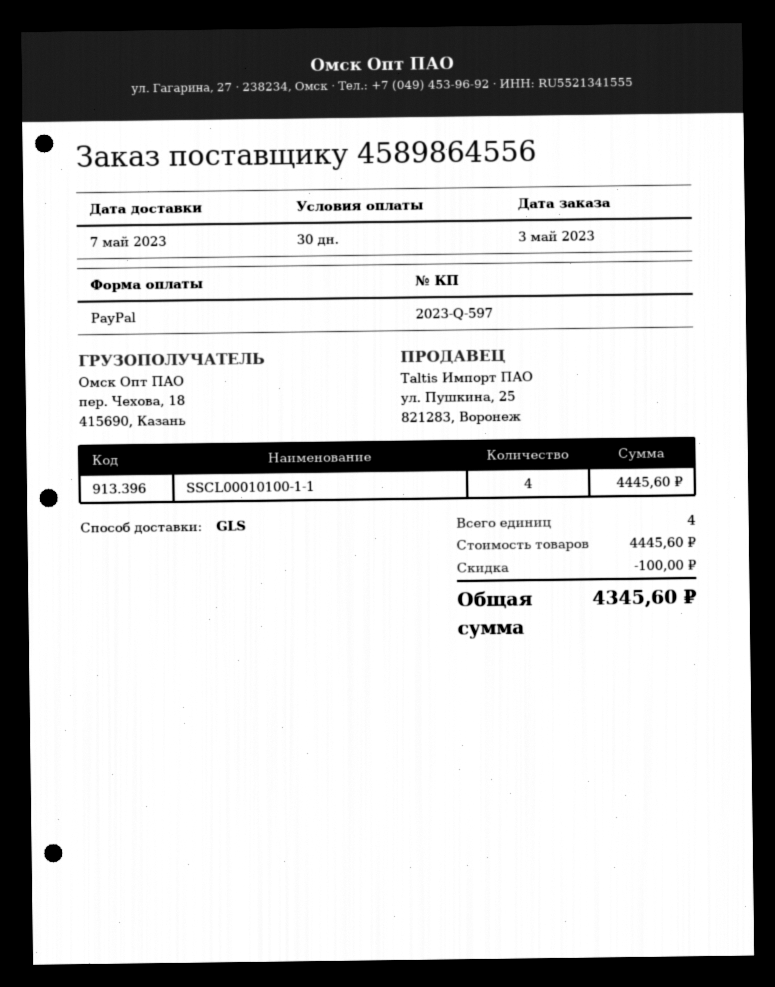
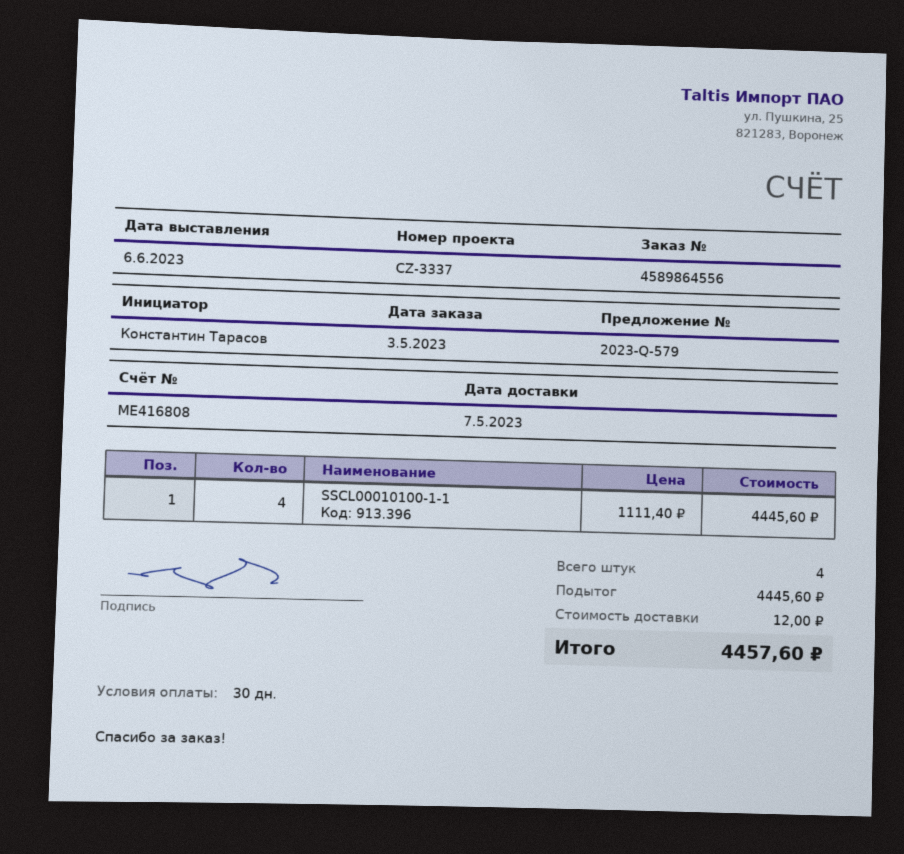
quote number: 2023-Q-597 -> 2023-Q-579
discount: 100.00 -> none
shipping: none -> 12.00
total: 4345.60 -> 4457.60

